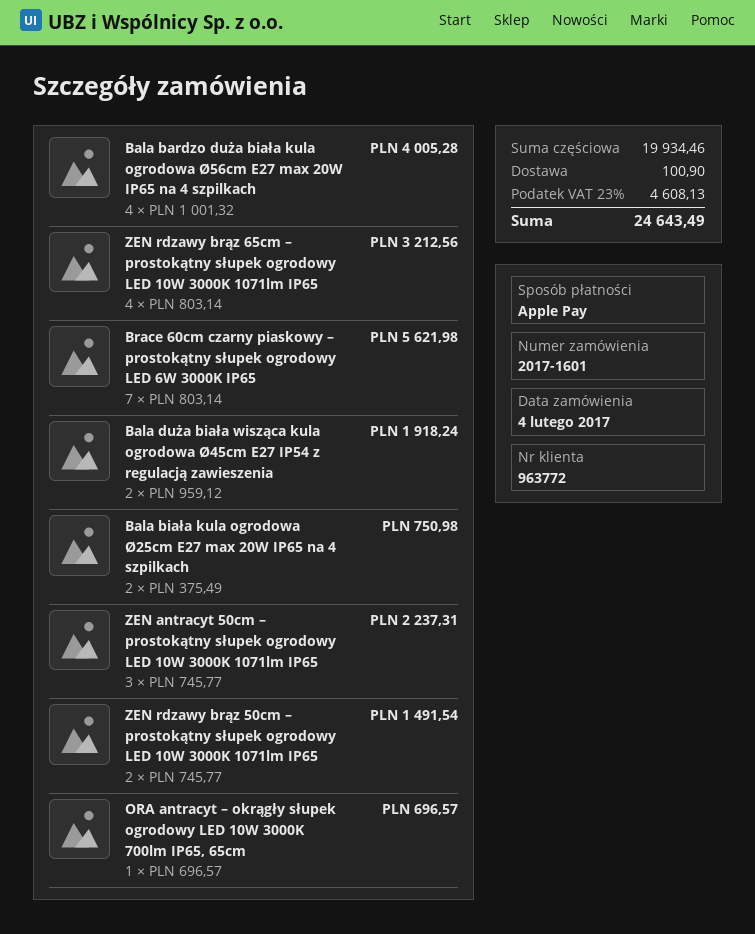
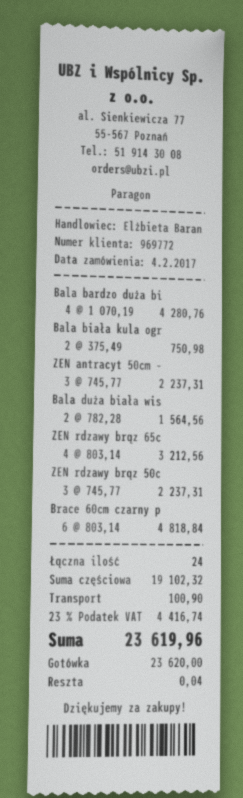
customer number: 963772 -> 969772
payment method: Apple Pay -> cash
Bala bardzo duża biała kula ogrodowa Ø56cm E27 max 20W IP65 na 4 szpilkach: 4 x 1001.32 = 4005.28 -> 4 x 1070.19 = 4280.76
Brace 60cm czarny piaskowy – prostokątny słupek ogrodowy LED 6W 3000K IP65: 7 x 803.14 = 5621.98 -> 6 x 803.14 = 4818.84
Bala duża biała wisząca kula ogrodowa Ø45cm E27 IP54 z regulacją zawieszenia: 2 x 959.12 = 1918.24 -> 2 x 782.28 = 1564.56
ZEN rdzawy brąz 50cm – prostokątny słupek ogrodowy LED 10W 3000K 1071lm IP65: 2 x 745.77 = 1491.54 -> 3 x 745.77 = 2237.31
ORA antracyt – okrągły słupek ogrodowy LED 10W 3000K 700lm IP65, 65cm: 1 x 696.57 = 696.57 -> none
subtotal: 19934.46 -> 19102.32
tax: 23% = 4608.13 -> 23% = 4416.74
total: 24643.49 -> 23619.96

